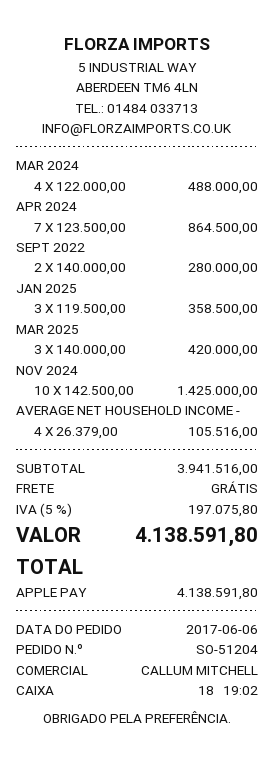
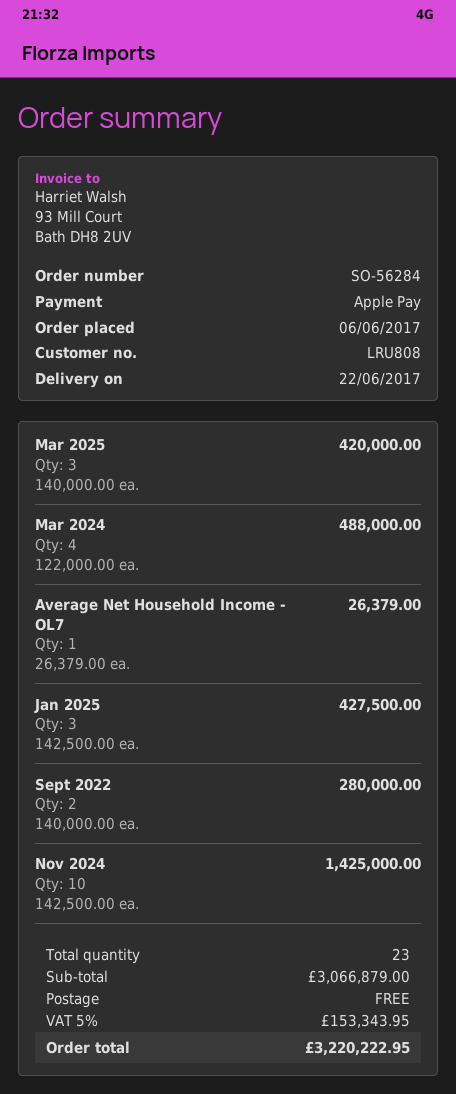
order number: SO-51204 -> SO-56284
APR 2024: 7 x 123500.00 = 864500.00 -> none
JAN 2025: 3 x 119500.00 = 358500.00 -> 3 x 142500.00 = 427500.00
AVERAGE NET HOUSEHOLD INCOME -: 4 x 26379.00 = 105516.00 -> 1 x 26379.00 = 26379.00
subtotal: 3941516.00 -> 3066879.00
tax: 5% = 197075.80 -> 5% = 153343.95
total: 4138591.80 -> 3220222.95

